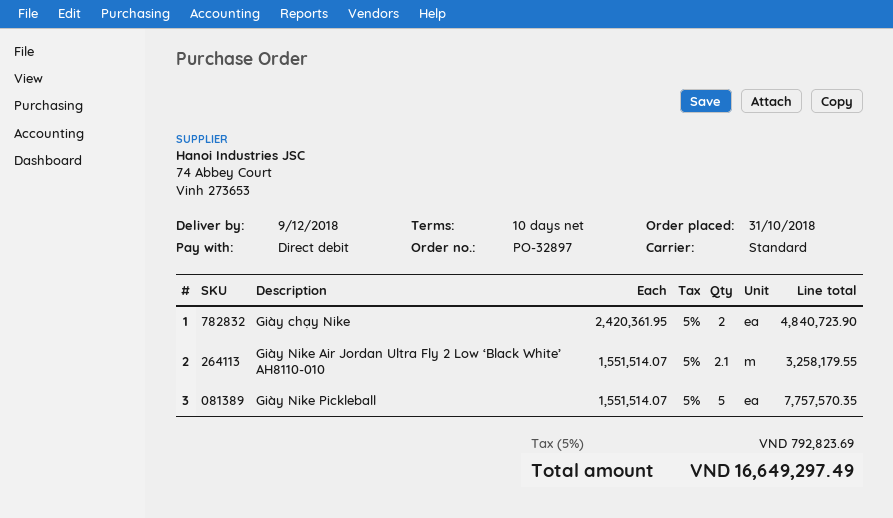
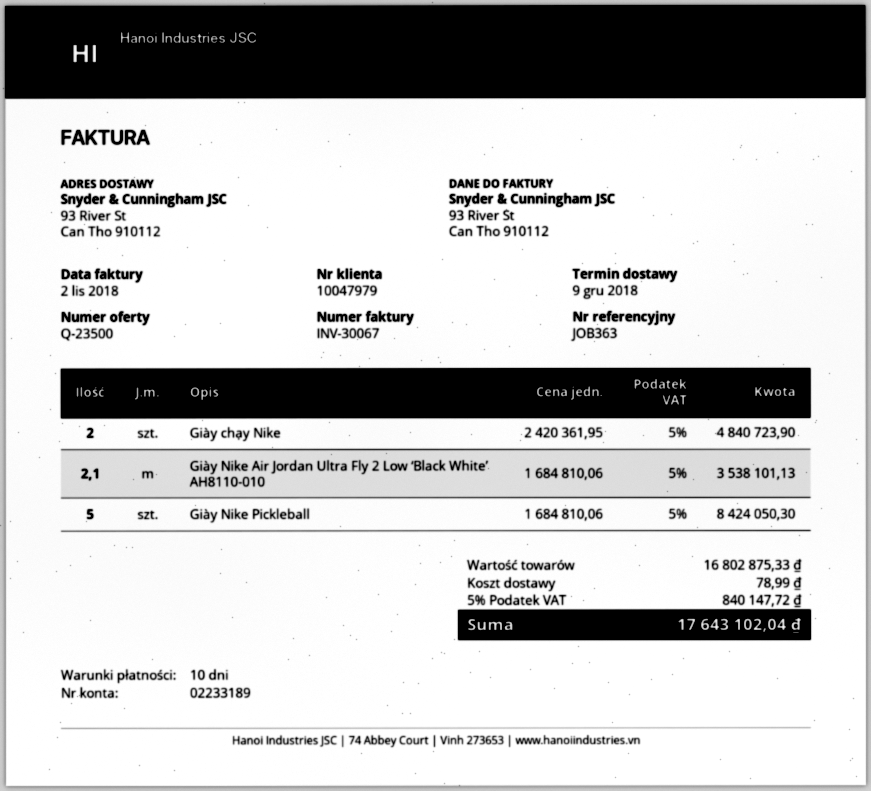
Giày Nike Air Jordan Ultra Fly 2 Low ‘Black White’ AH8110-010: 2.1 x 1551514.07 = 3258179.55 -> 2.1 x 1684810.06 = 3538101.13
Giày Nike Pickleball: 5 x 1551514.07 = 7757570.35 -> 5 x 1684810.06 = 8424050.30
shipping: none -> 78.99
tax: 5% = 792823.69 -> 5% = 840147.72
total: 16649297.49 -> 17643102.04

